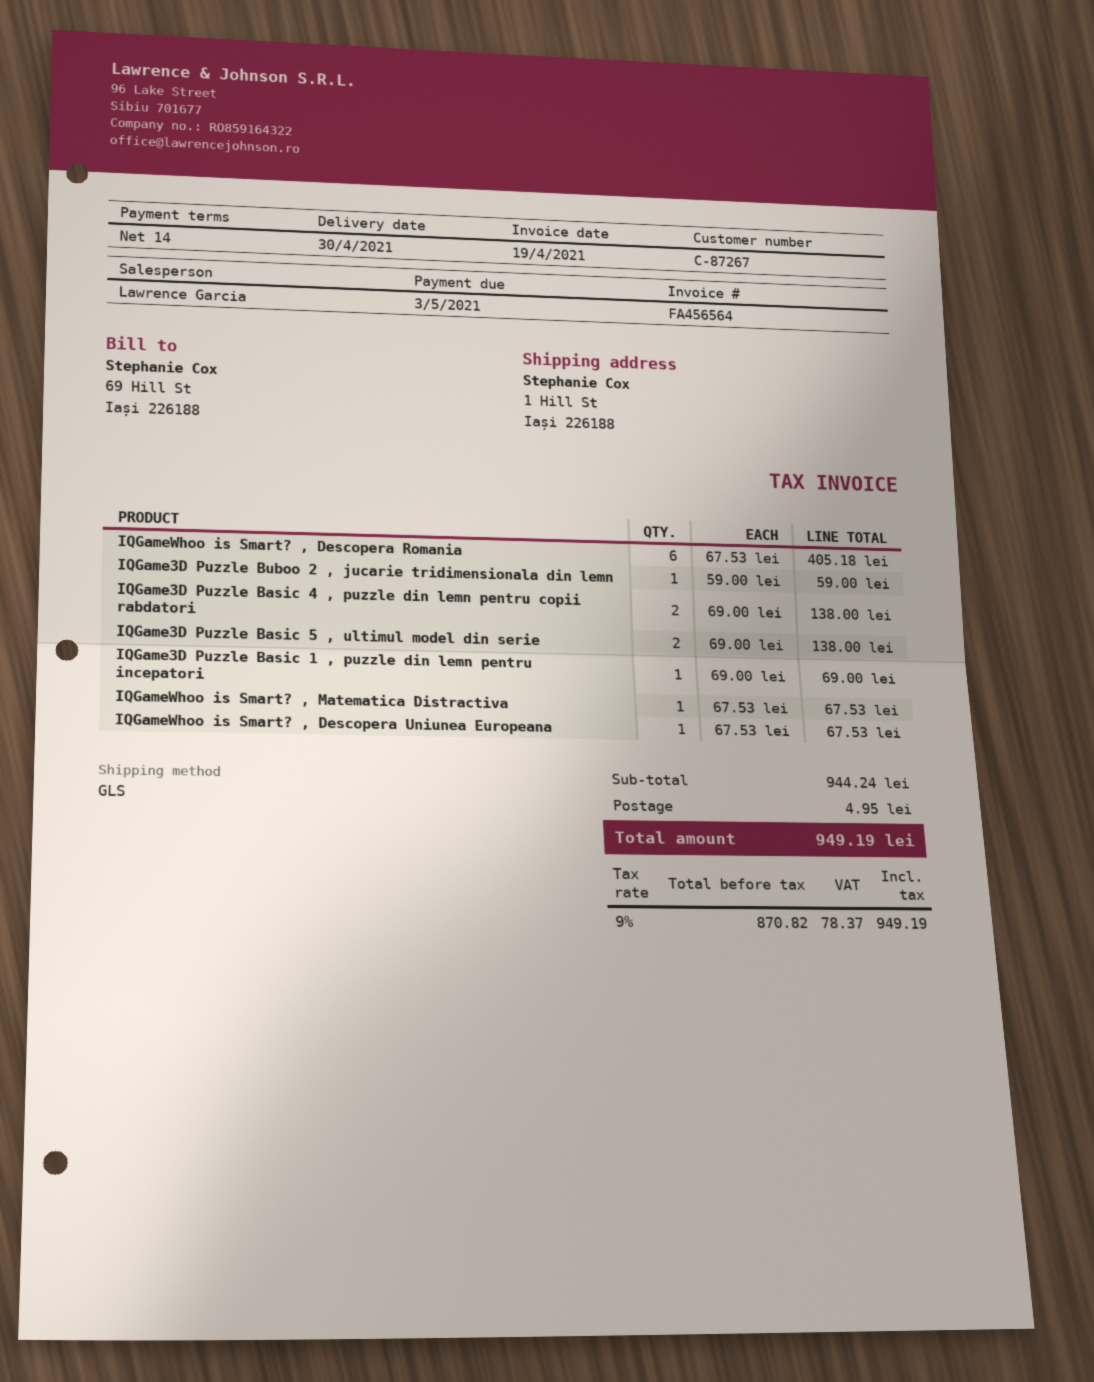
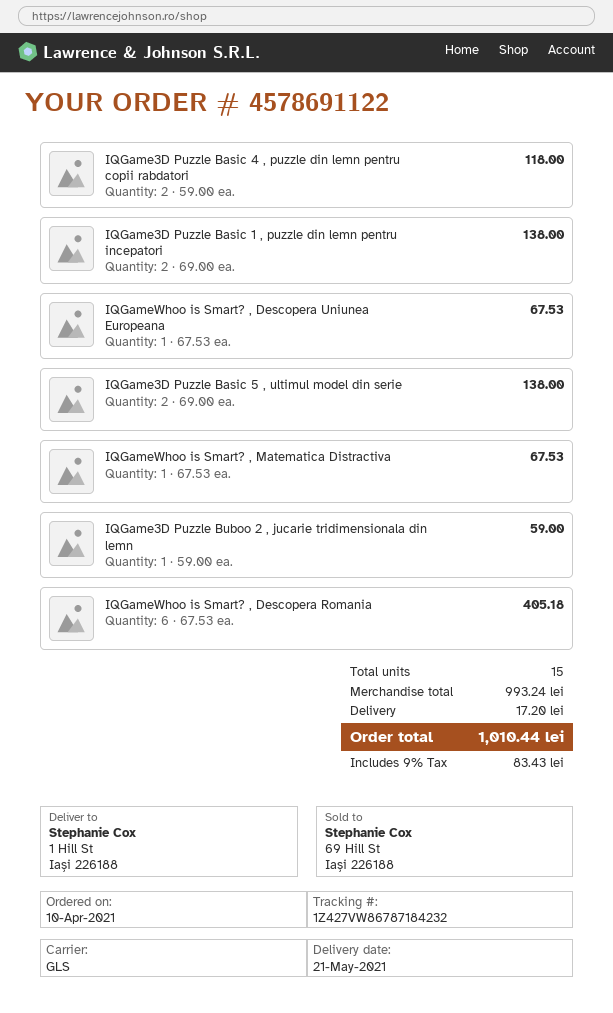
delivery date: 2021-04-30 -> 2021-05-21
IQGame3D Puzzle Basic 4 , puzzle din lemn pentru copii rabdatori: 2 x 69.00 = 138.00 -> 2 x 59.00 = 118.00
IQGame3D Puzzle Basic 1 , puzzle din lemn pentru incepatori: 1 x 69.00 = 69.00 -> 2 x 69.00 = 138.00
subtotal: 944.24 -> 993.24
shipping: 4.95 -> 17.20
tax: 9% = 78.37 -> 9% = 83.43
total: 949.19 -> 1010.44

